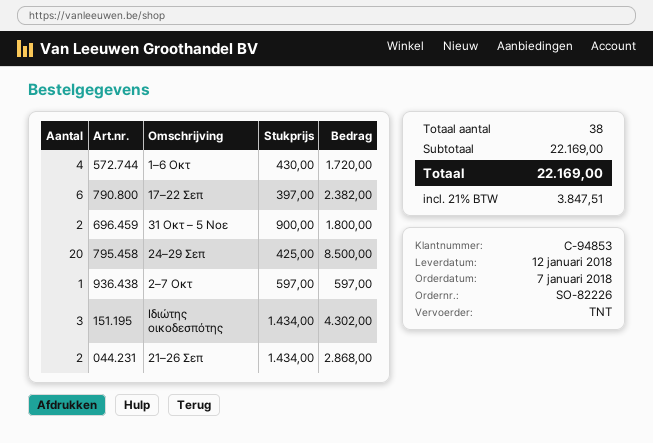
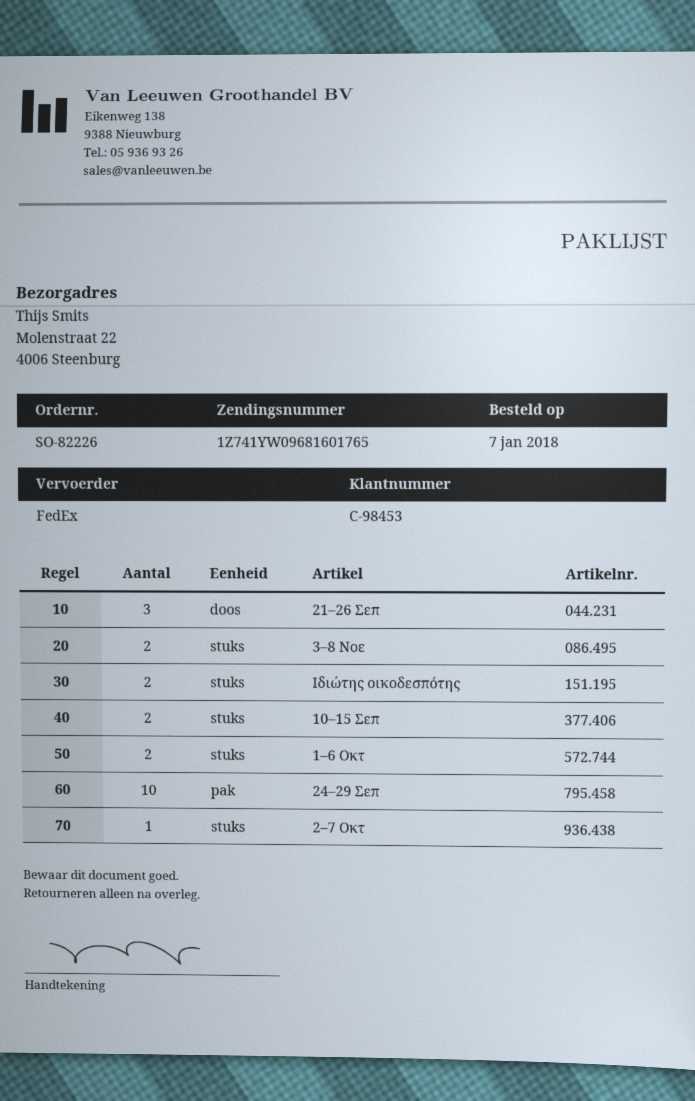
customer number: C-94853 -> C-98453
shipping method: TNT -> FedEx
1–6 Οκτ: 4 -> 2
17–22 Σεπ: 6 -> none
31 Οκτ – 5 Νοε: 2 -> none
24–29 Σεπ: 20 -> 10
Ιδιώτης οικοδεσπότης: 3 -> 2
21–26 Σεπ: 2 -> 3
3–8 Νοε: none -> 2
10–15 Σεπ: none -> 2

